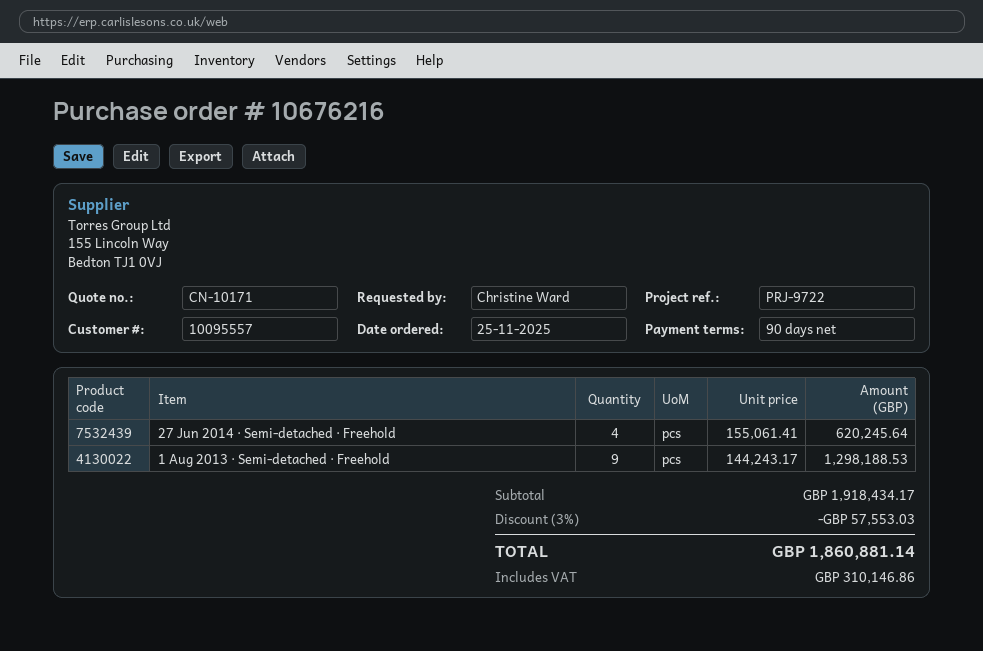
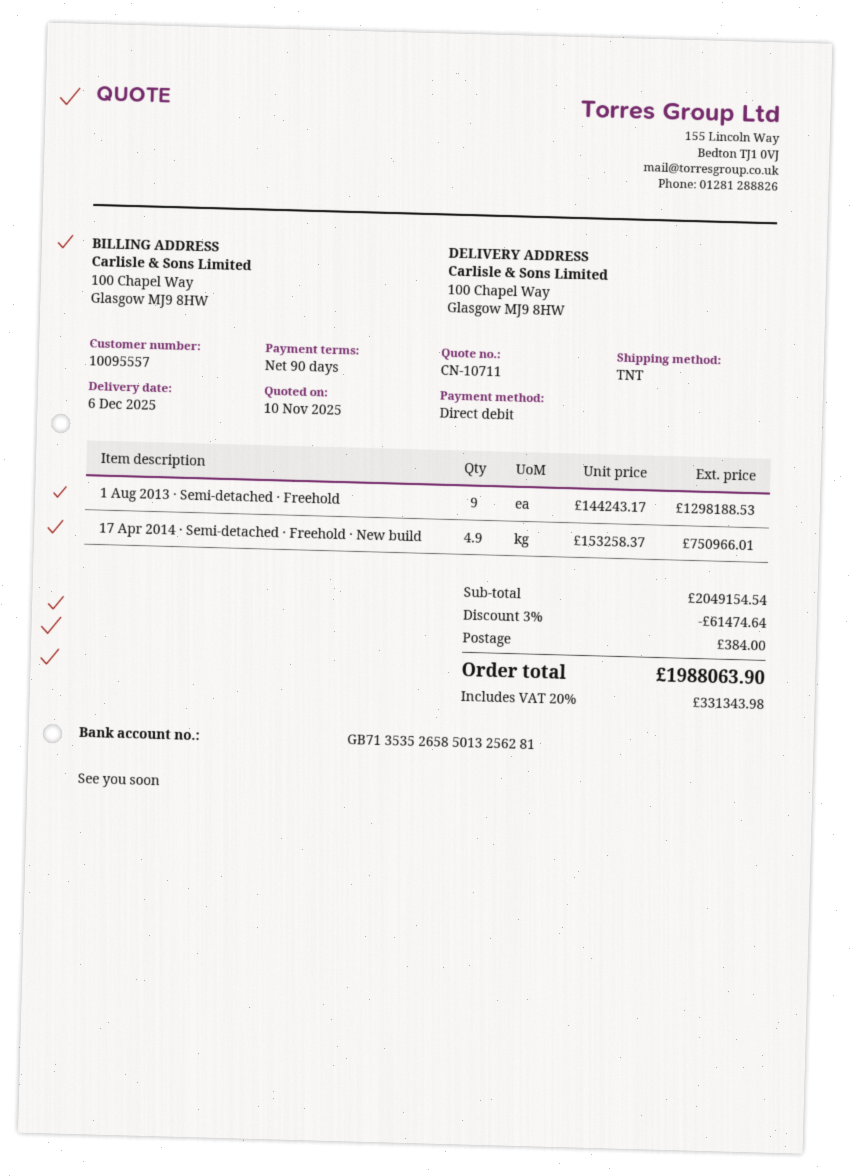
quote number: CN-10171 -> CN-10711
27 Jun 2014 · Semi-detached · Freehold: 4 x 155061.41 = 620245.64 -> none
17 Apr 2014 · Semi-detached · Freehold · New build: none -> 4.9 x 153258.37 = 750966.01
subtotal: 1918434.17 -> 2049154.54
discount: 3% = 57553.03 -> 3% = 61474.64
shipping: none -> 384.00
tax: 310146.86 -> 331343.98
total: 1860881.14 -> 1988063.90

